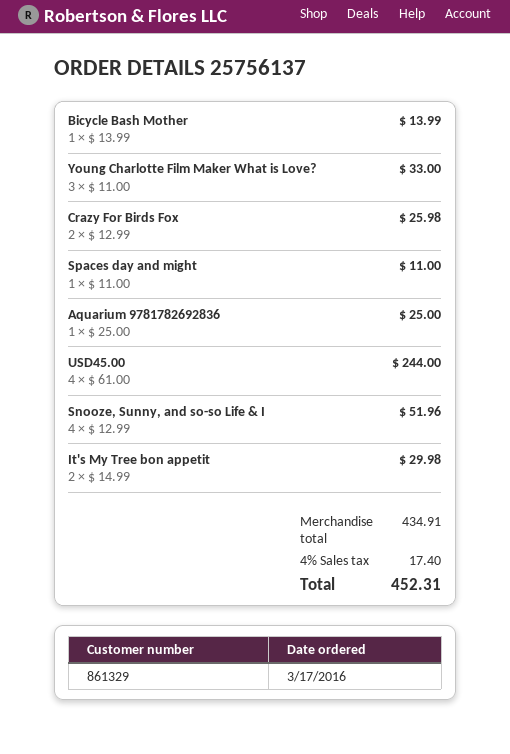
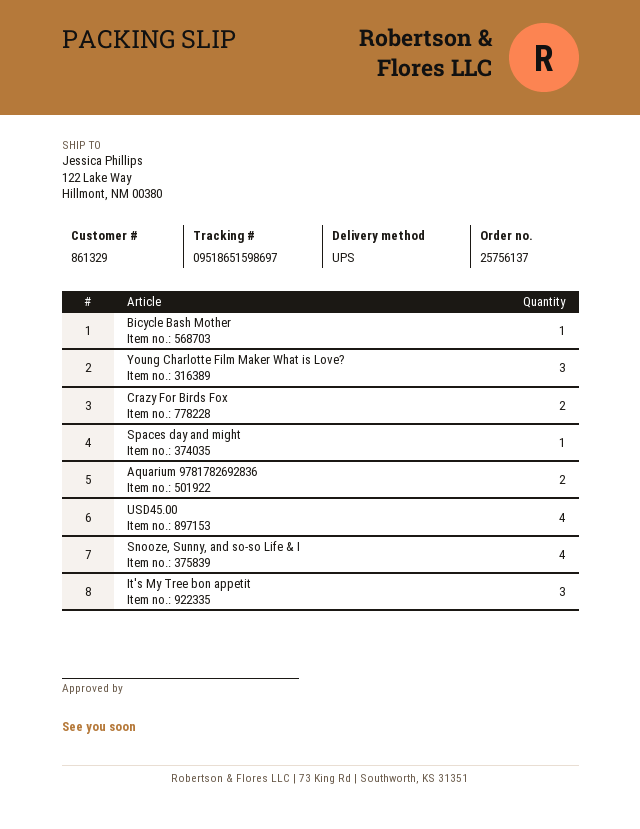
Aquarium 9781782692836: 1 -> 2
It's My Tree bon appetit: 2 -> 3

